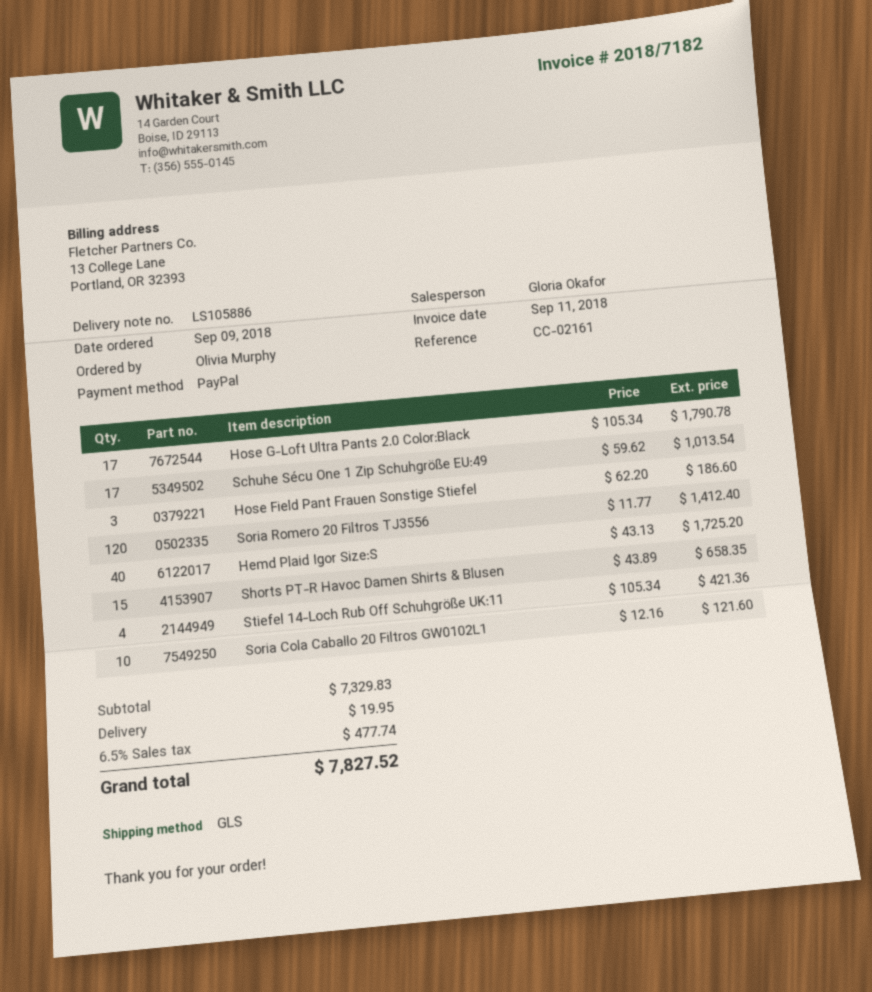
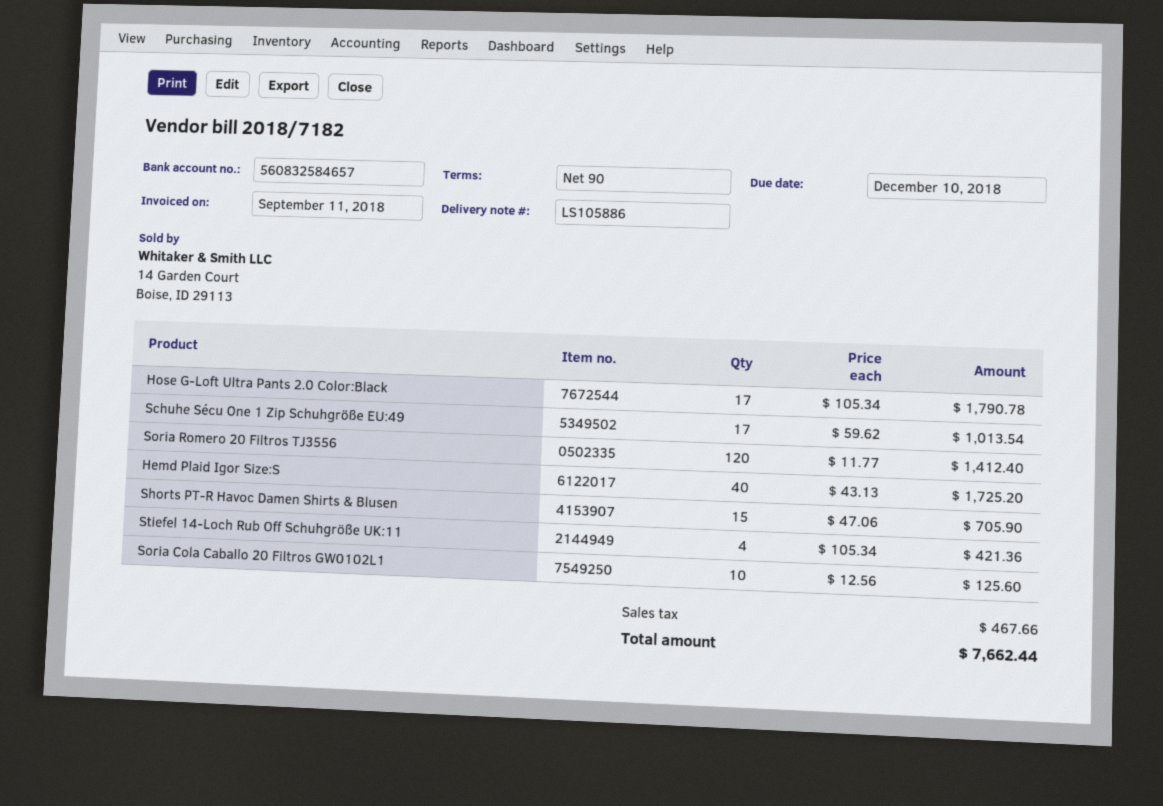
Hose Field Pant Frauen Sonstige Stiefel: 3 x 62.20 = 186.60 -> none
Shorts PT-R Havoc Damen Shirts & Blusen: 15 x 43.89 = 658.35 -> 15 x 47.06 = 705.90
Soria Cola Caballo 20 Filtros GW0102L1: 10 x 12.16 = 121.60 -> 10 x 12.56 = 125.60
shipping: 19.95 -> none
tax: 477.74 -> 467.66
total: 7827.52 -> 7662.44

